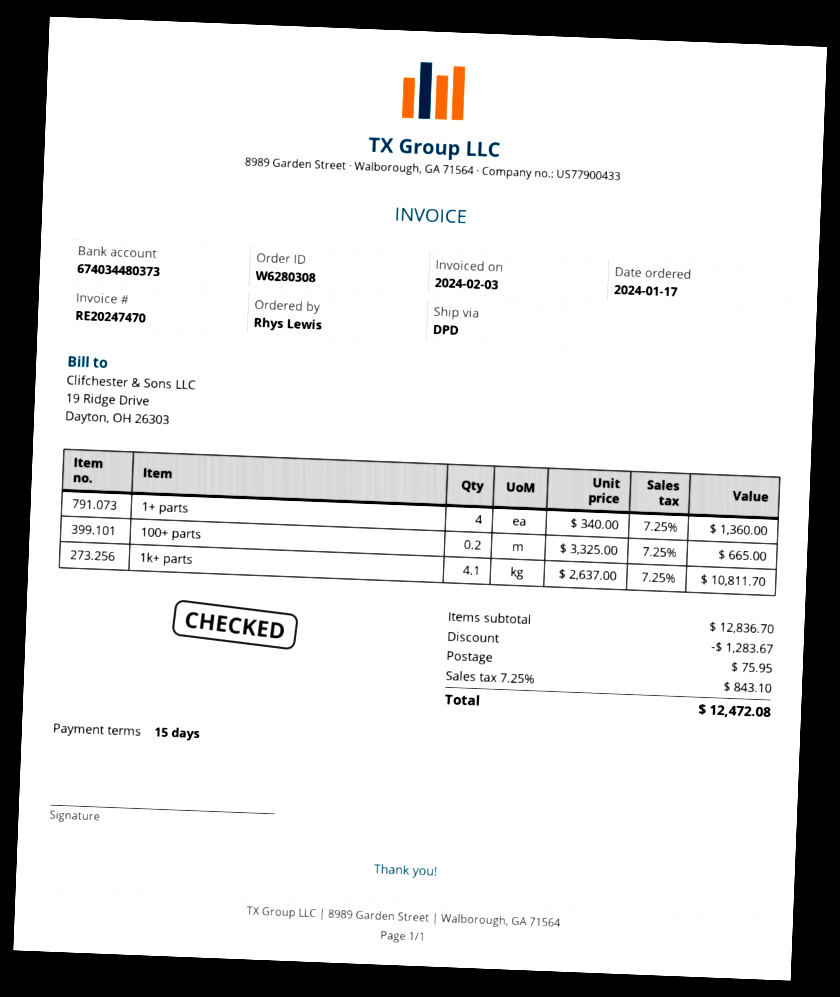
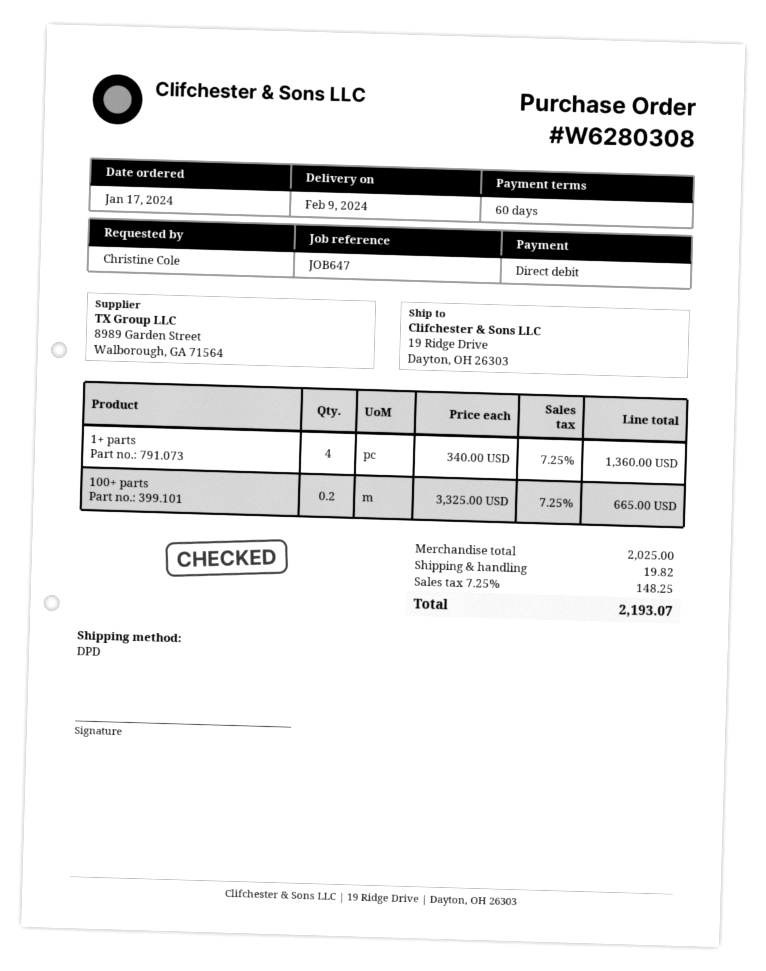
payment terms: 15 days -> 60 days
ordered by: Rhys Lewis -> Christine Cole
1k+ parts: 4.1 x 2637.00 = 10811.70 -> none
subtotal: 12836.70 -> 2025.00
discount: 1283.67 -> none
shipping: 75.95 -> 19.82
tax: 7.25% = 843.10 -> 7.25% = 148.25
total: 12472.08 -> 2193.07

